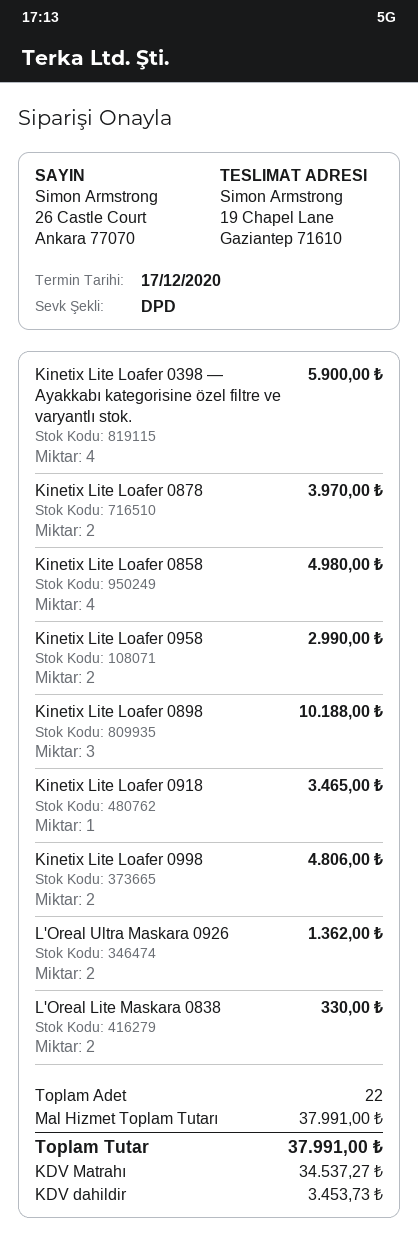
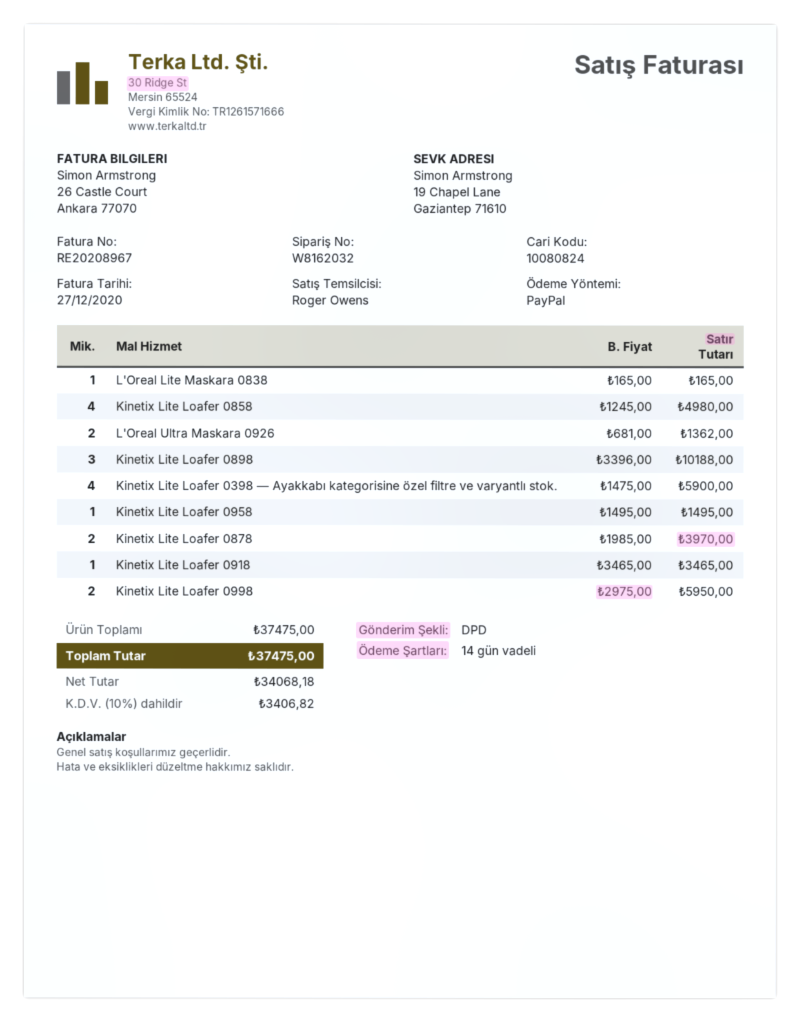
Kinetix Lite Loafer 0958: 2 for 2990.00 -> 1 for 1495.00
Kinetix Lite Loafer 0998: 2 for 4806.00 -> 2 for 5950.00
L'Oreal Lite Maskara 0838: 2 for 330.00 -> 1 for 165.00
subtotal: 37991.00 -> 37475.00
net: 34537.27 -> 34068.18
tax: 3453.73 -> 3406.82
total: 37991.00 -> 37475.00

